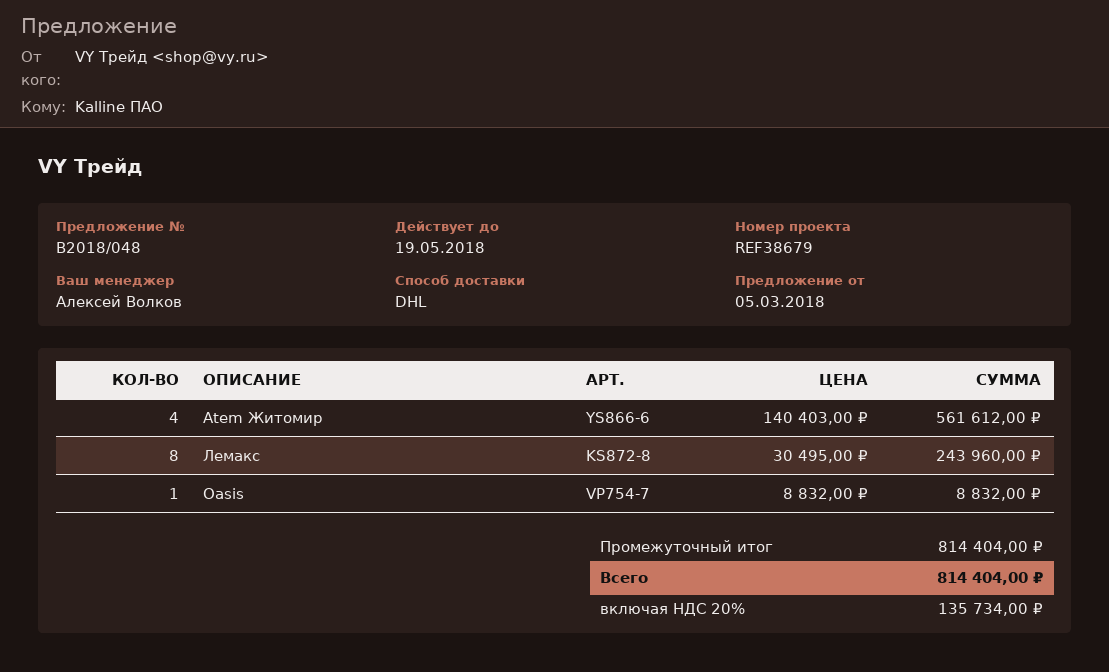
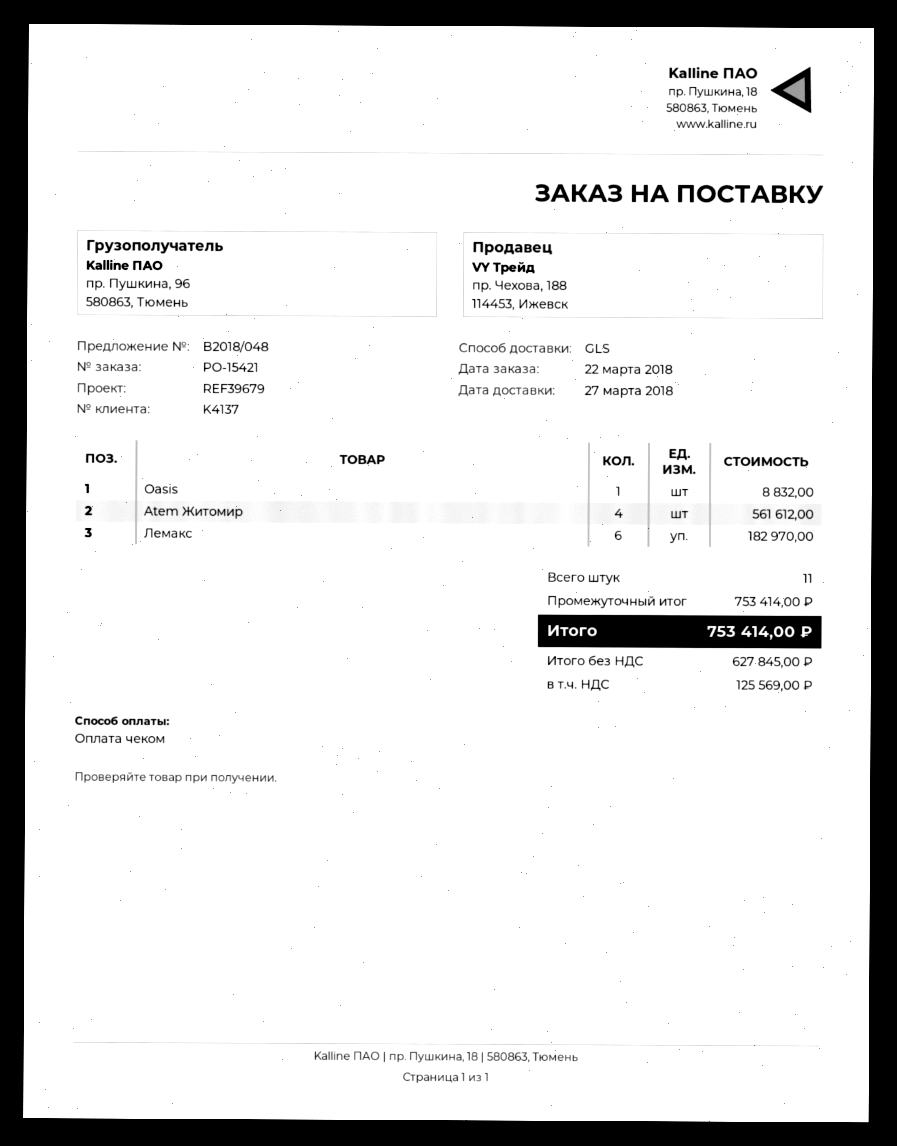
reference: REF38679 -> REF39679
shipping method: DHL -> GLS
Лемакс: 8 for 243960.00 -> 6 for 182970.00
subtotal: 814404.00 -> 753414.00
tax: 135734.00 -> 125569.00
total: 814404.00 -> 753414.00

